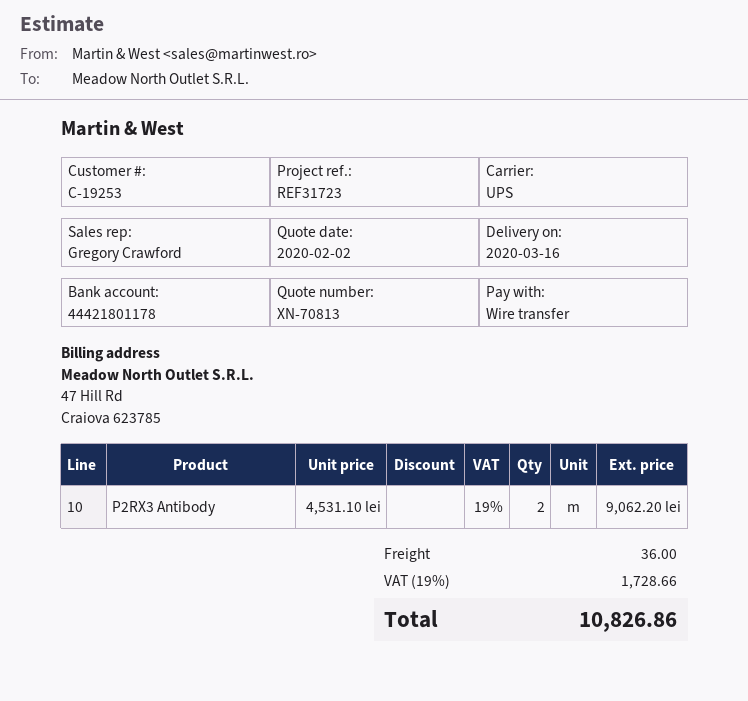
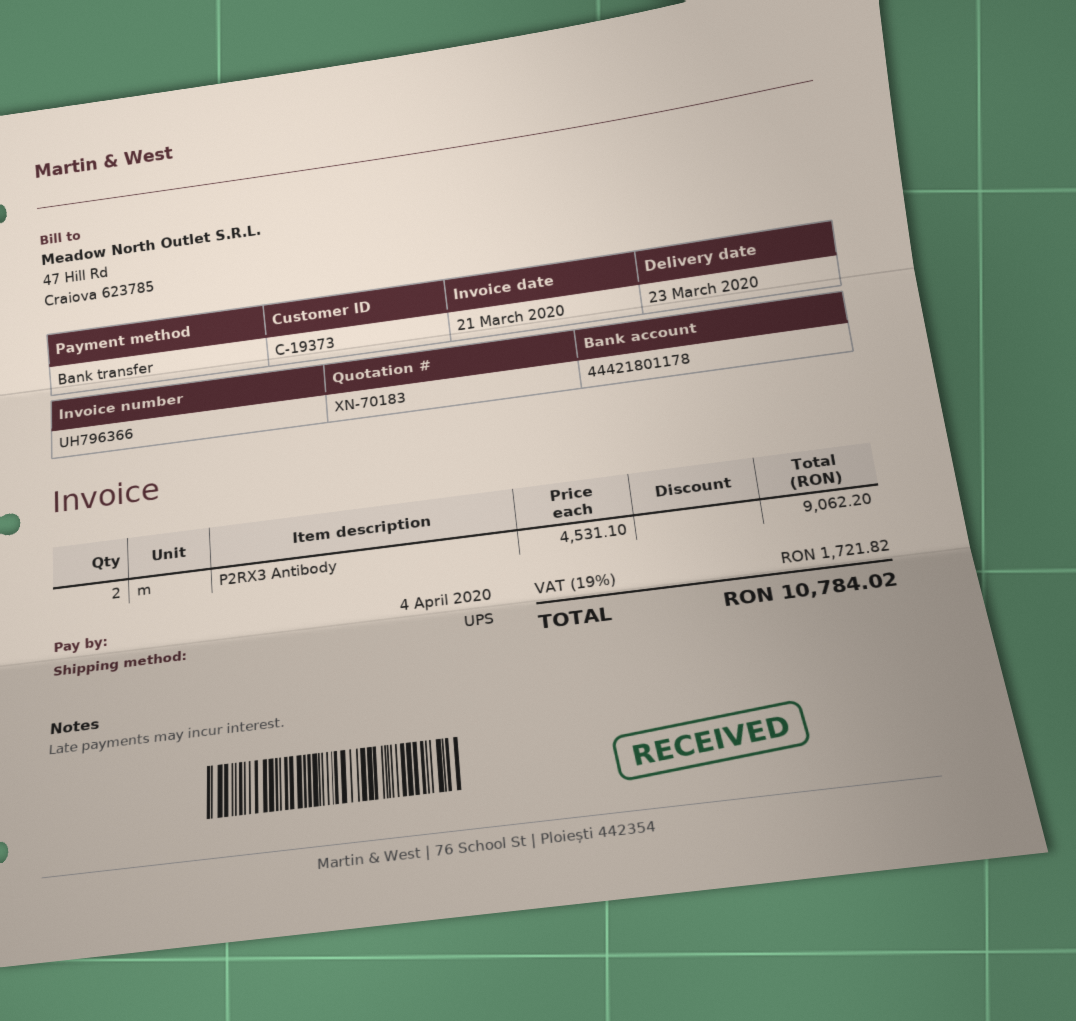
quote number: XN-70813 -> XN-70183
delivery date: 2020-03-16 -> 2020-03-23
customer number: C-19253 -> C-19373
shipping: 36.00 -> none
tax: 19% = 1728.66 -> 19% = 1721.82
total: 10826.86 -> 10784.02

